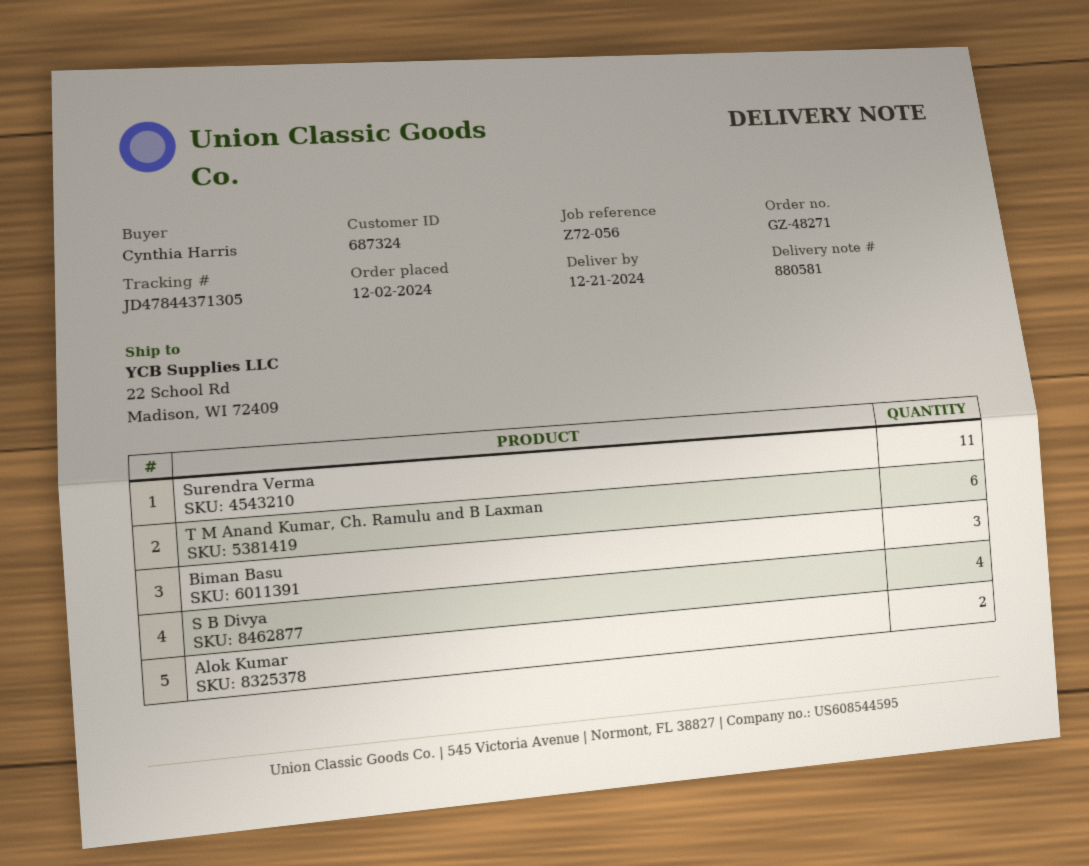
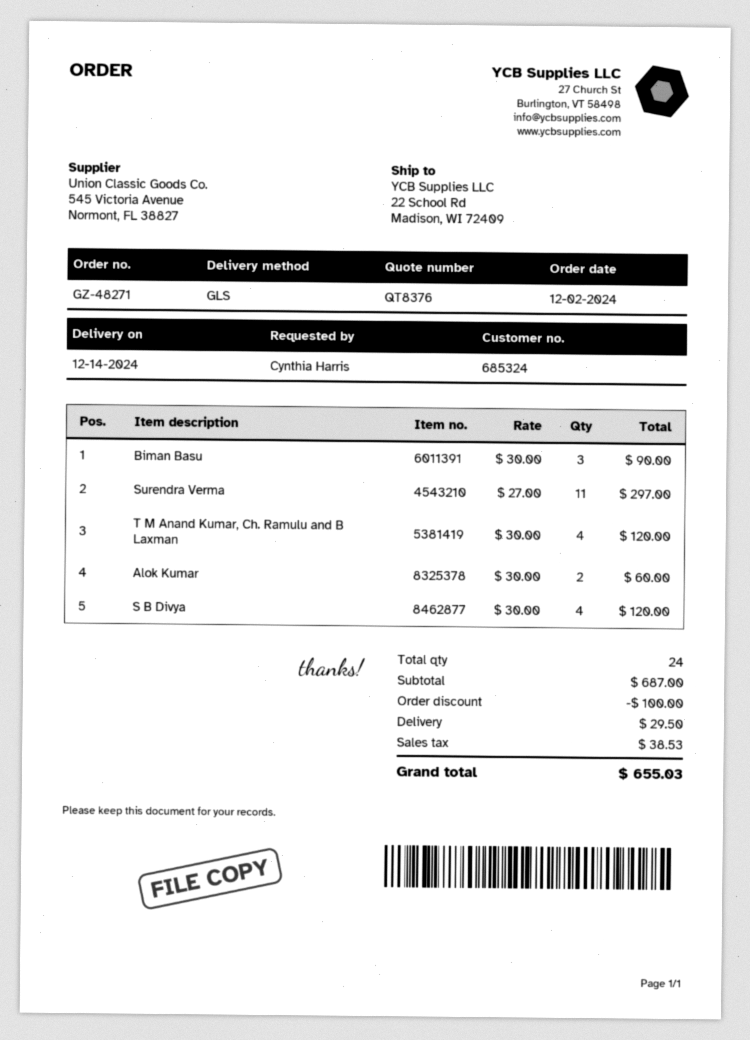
delivery date: 2024-12-21 -> 2024-12-14
customer number: 687324 -> 685324
T M Anand Kumar, Ch. Ramulu and B Laxman: 6 -> 4

